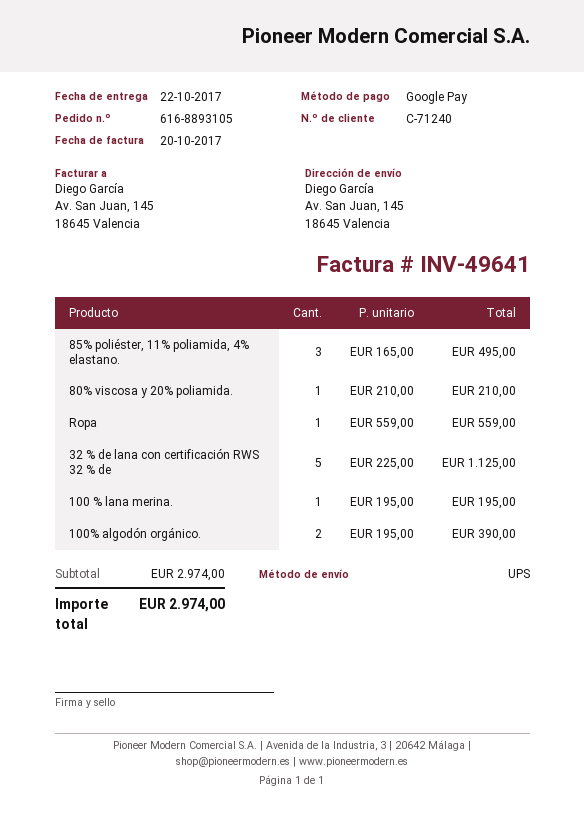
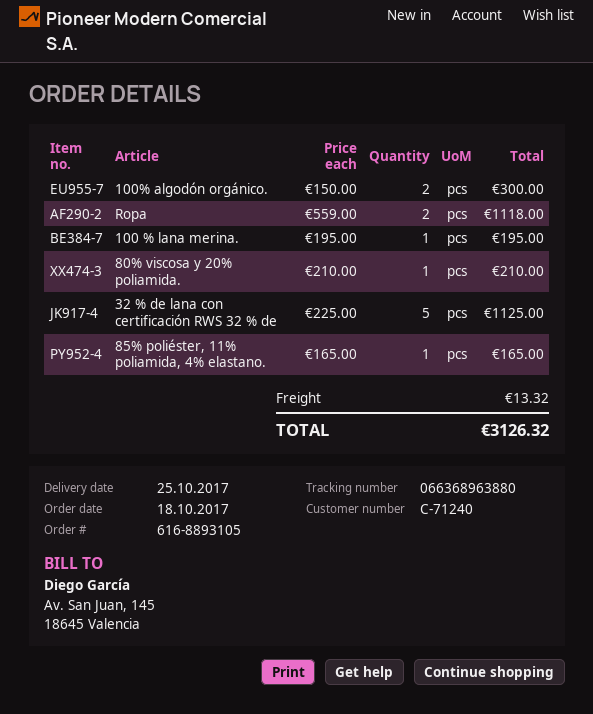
delivery date: 2017-10-22 -> 2017-10-25
85% poliéster, 11% poliamida, 4% elastano.: 3 x 165.00 = 495.00 -> 1 x 165.00 = 165.00
Ropa: 1 x 559.00 = 559.00 -> 2 x 559.00 = 1118.00
100% algodón orgánico.: 2 x 195.00 = 390.00 -> 2 x 150.00 = 300.00
shipping: none -> 13.32
total: 2974.00 -> 3126.32

